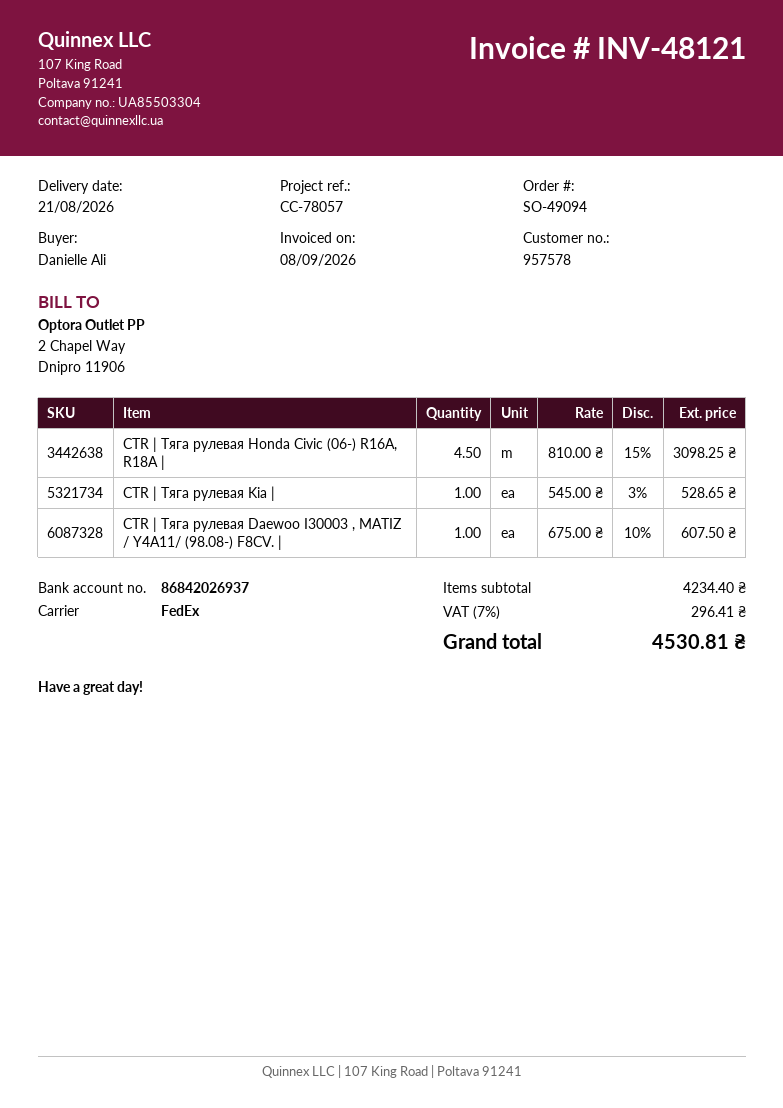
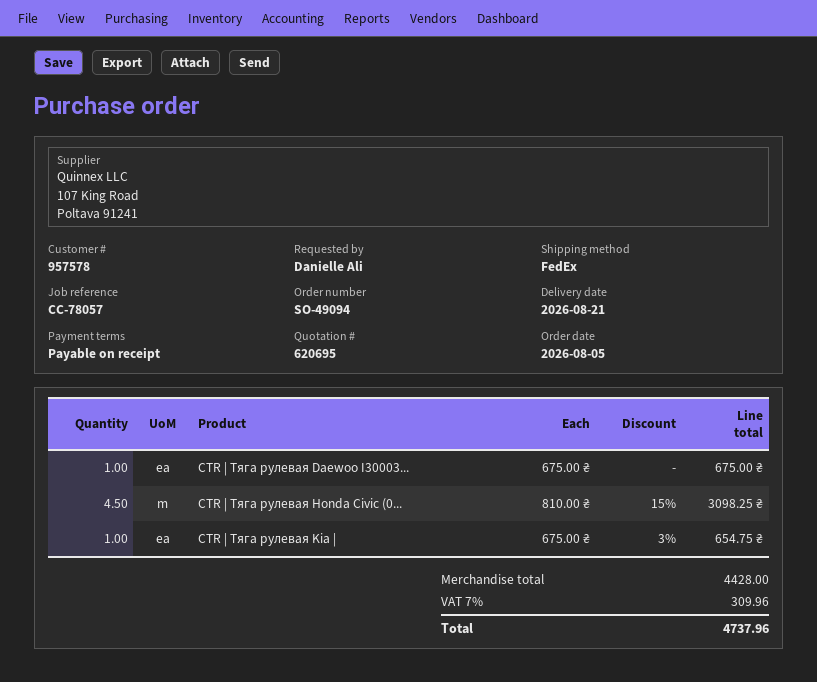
CTR | Тяга рулевая Kia |: 1 x 545.00 - 3% = 528.65 -> 1 x 675.00 - 3% = 654.75
CTR | Тяга рулевая Daewoo I30003 , MATIZ / Y4A11/ (98.08-) F8CV. |: 1 x 675.00 - 10% = 607.50 -> 1 x 675.00 = 675.00
subtotal: 4234.40 -> 4428.00
tax: 7% = 296.41 -> 7% = 309.96
total: 4530.81 -> 4737.96

